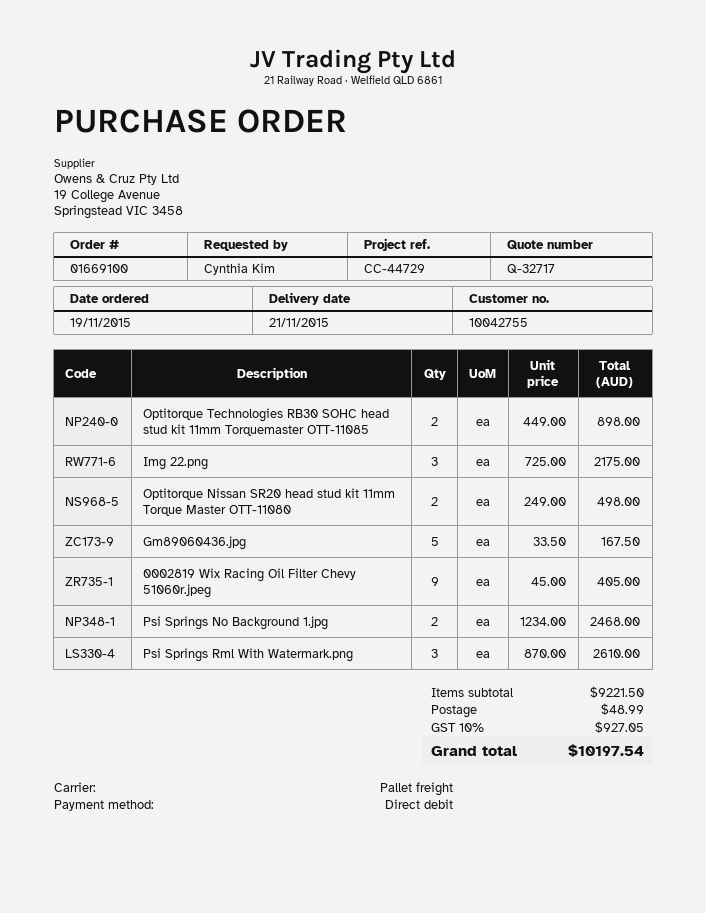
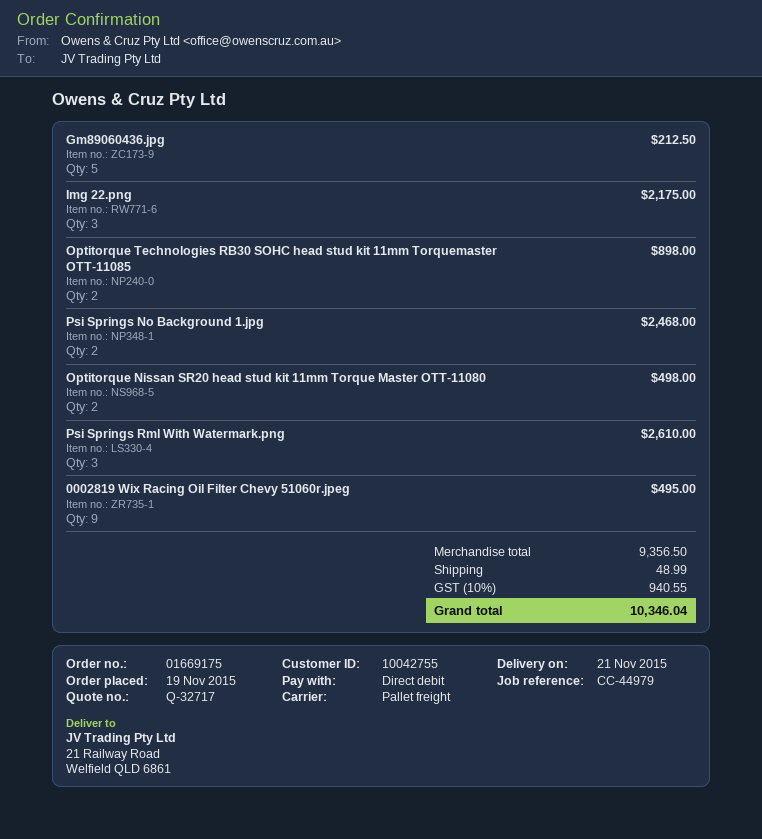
order number: 01669100 -> 01669175
reference: CC-44729 -> CC-44979
Gm89060436.jpg: 5 for 167.50 -> 5 for 212.50
0002819 Wix Racing Oil Filter Chevy 51060r.jpeg: 9 for 405.00 -> 9 for 495.00
subtotal: 9221.50 -> 9356.50
tax: 10% = 927.05 -> 10% = 940.55
total: 10197.54 -> 10346.04

